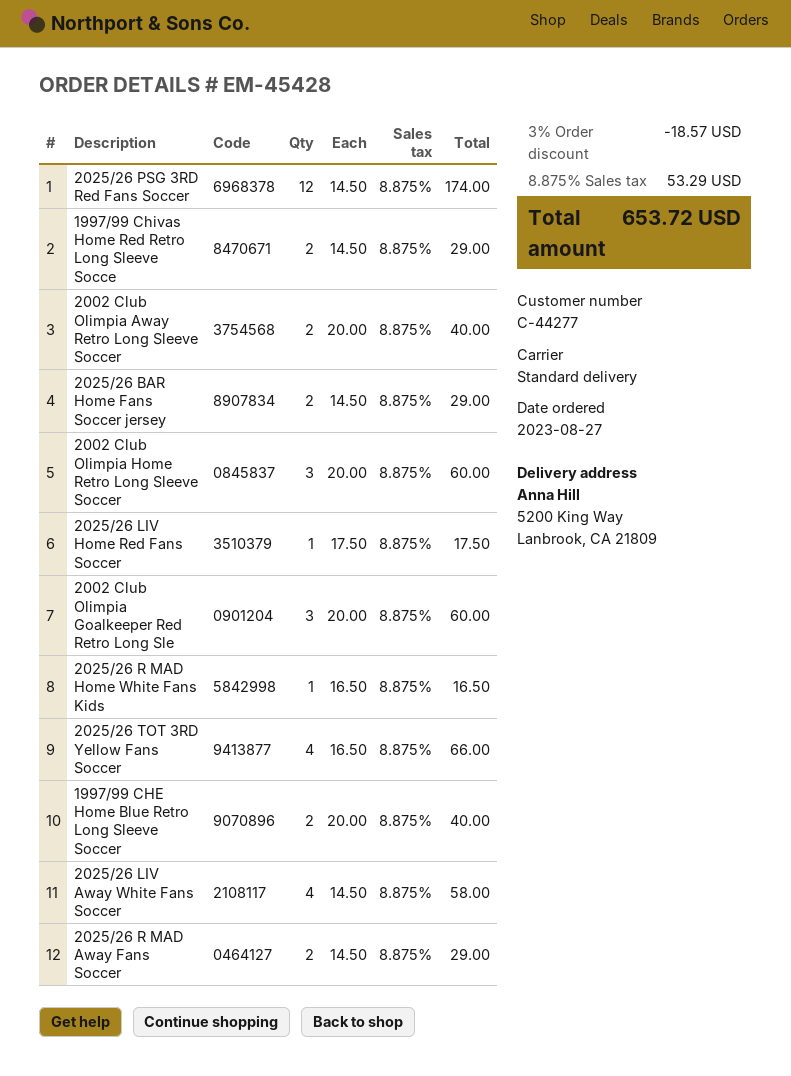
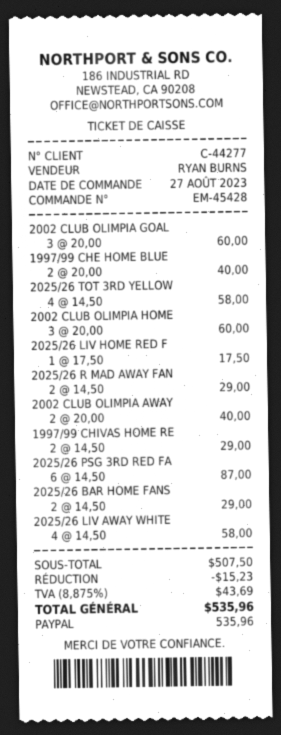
2025/26 PSG 3RD Red Fans Soccer: 12 x 14.50 = 174.00 -> 6 x 14.50 = 87.00
2025/26 R MAD Home White Fans Kids: 1 x 16.50 = 16.50 -> none
2025/26 TOT 3RD Yellow Fans Soccer: 4 x 16.50 = 66.00 -> 4 x 14.50 = 58.00
discount: 18.57 -> 15.23
tax: 8.875% = 53.29 -> 8.875% = 43.69
total: 653.72 -> 535.96

